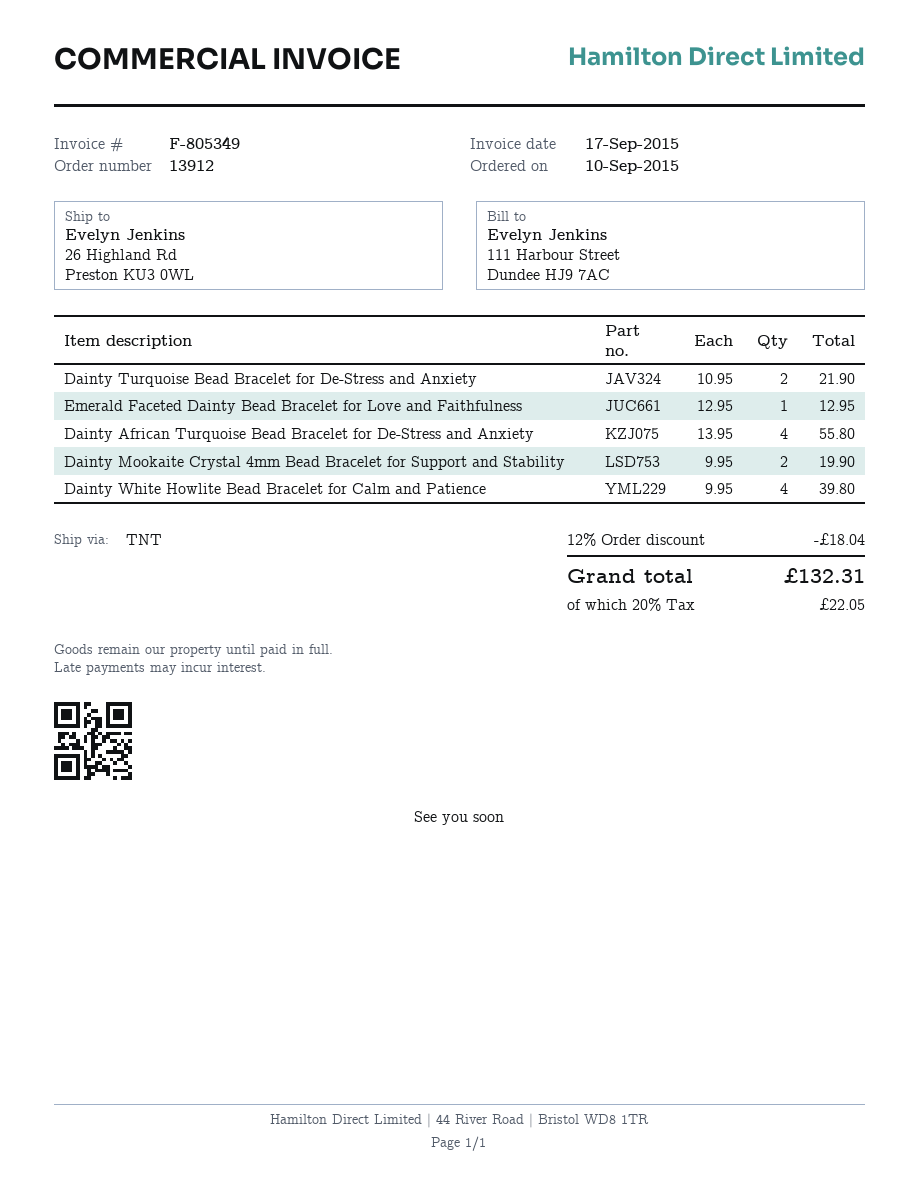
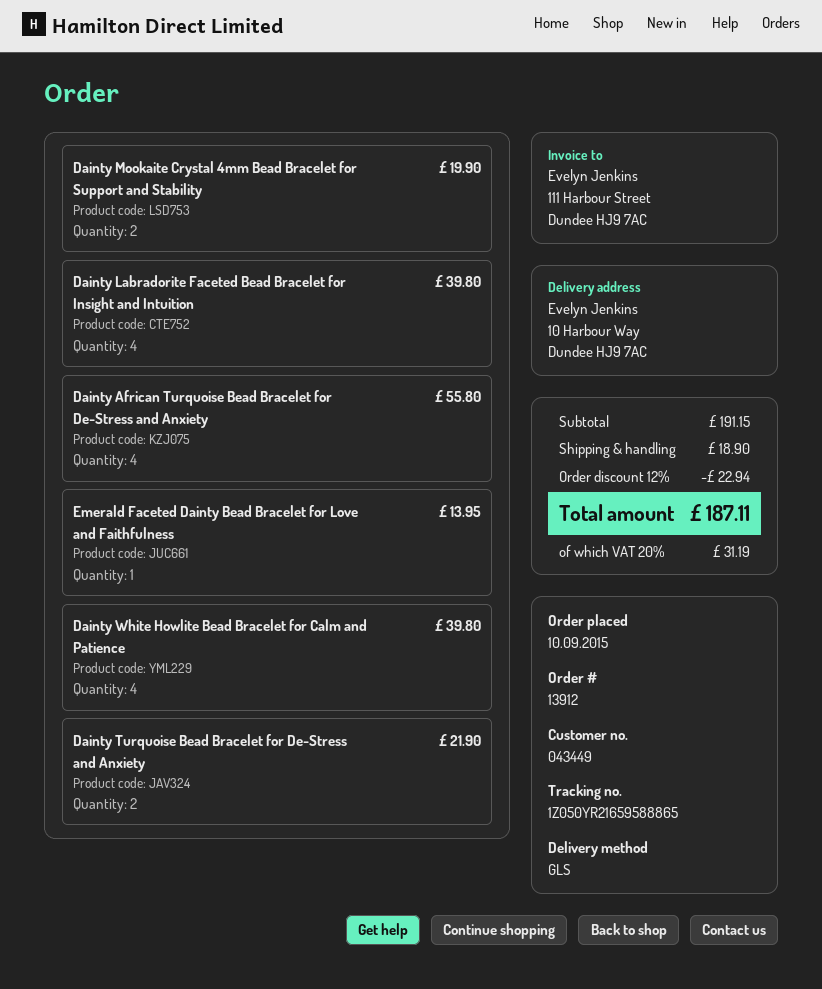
shipping method: TNT -> GLS
ship to: 26 Highland Rd, Preston KU3 0WL -> 10 Harbour Way, Dundee HJ9 7AC
Emerald Faceted Dainty Bead Bracelet for Love and Faithfulness: 1 for 12.95 -> 1 for 13.95
Dainty Labradorite Faceted Bead Bracelet for Insight and Intuition: none -> 4 for 39.80
discount: 12% = 18.04 -> 12% = 22.94
shipping: none -> 18.90
tax: 20% = 22.05 -> 20% = 31.19
total: 132.31 -> 187.11

